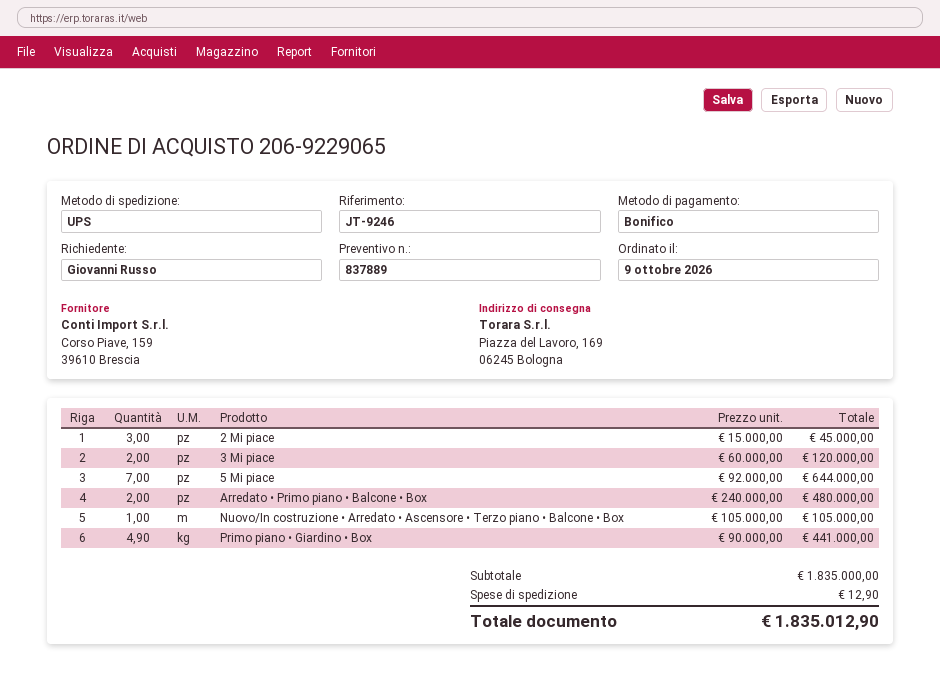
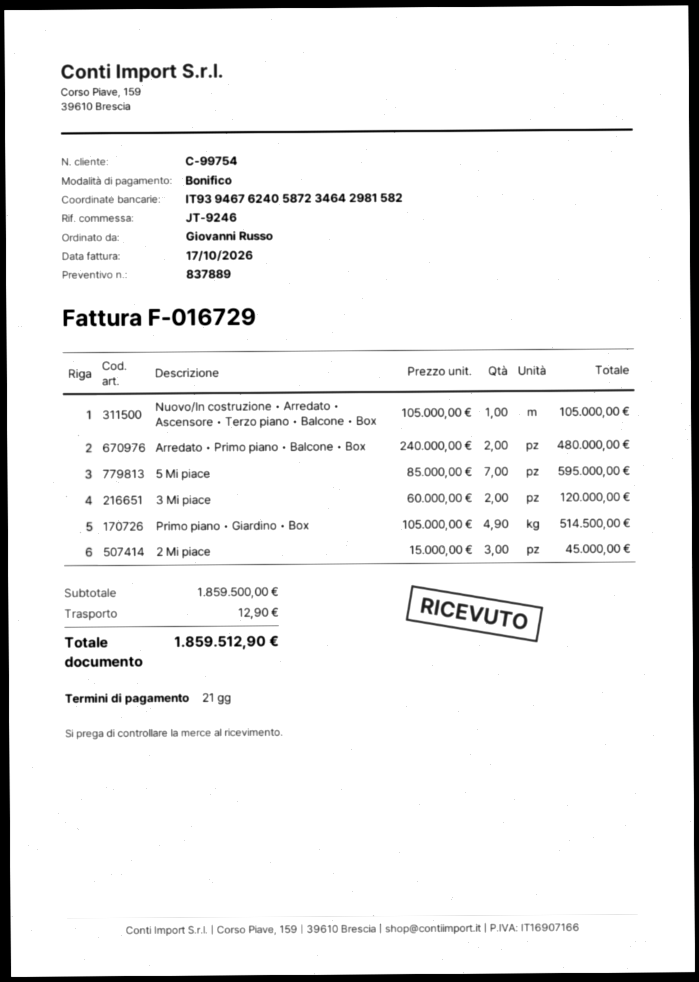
5 Mi piace: 7 x 92000.00 = 644000.00 -> 7 x 85000.00 = 595000.00
Primo piano • Giardino • Box: 4.9 x 90000.00 = 441000.00 -> 4.9 x 105000.00 = 514500.00
subtotal: 1835000.00 -> 1859500.00
total: 1835012.90 -> 1859512.90

